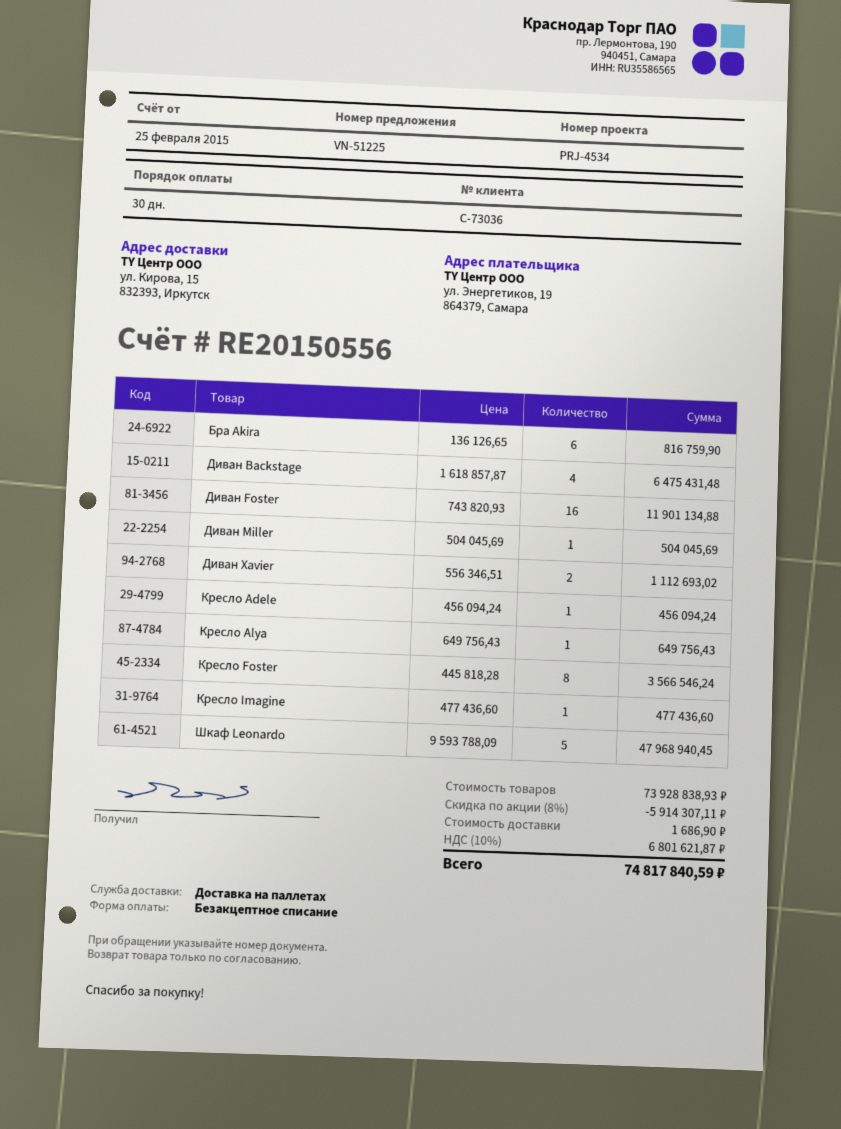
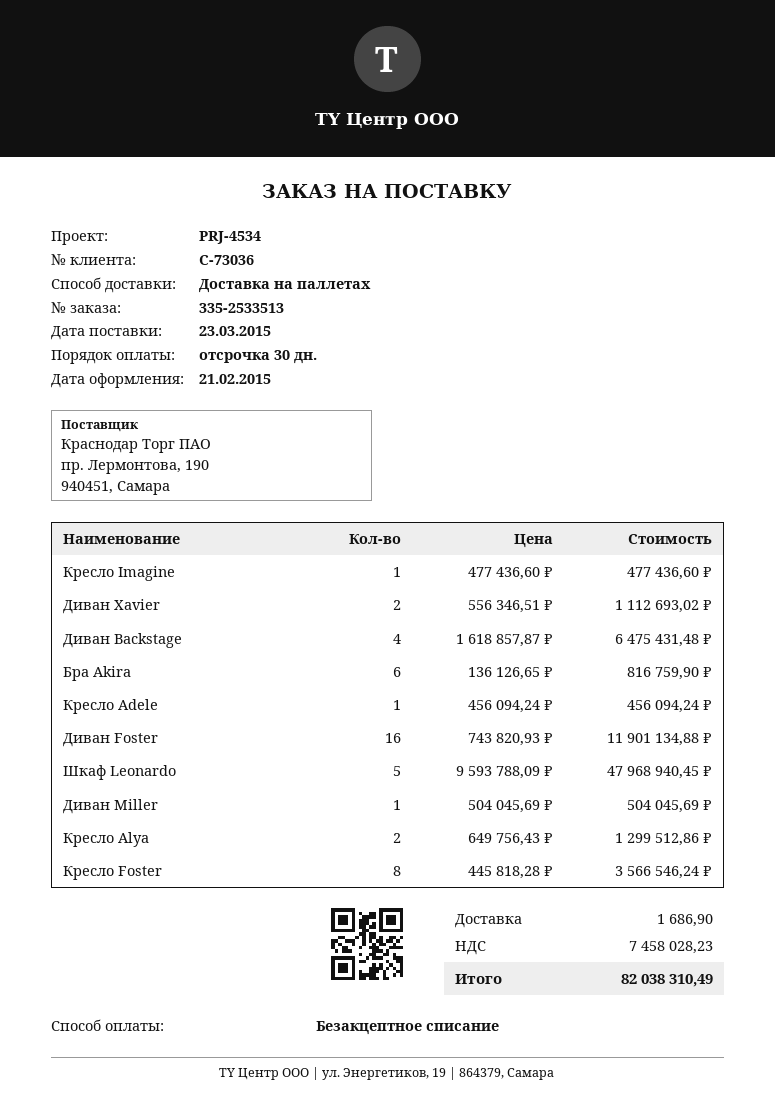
Кресло Alya: 1 x 649756.43 = 649756.43 -> 2 x 649756.43 = 1299512.86
discount: 8% = 5914307.11 -> none
tax: 6801621.87 -> 7458028.23
total: 74817840.59 -> 82038310.49

